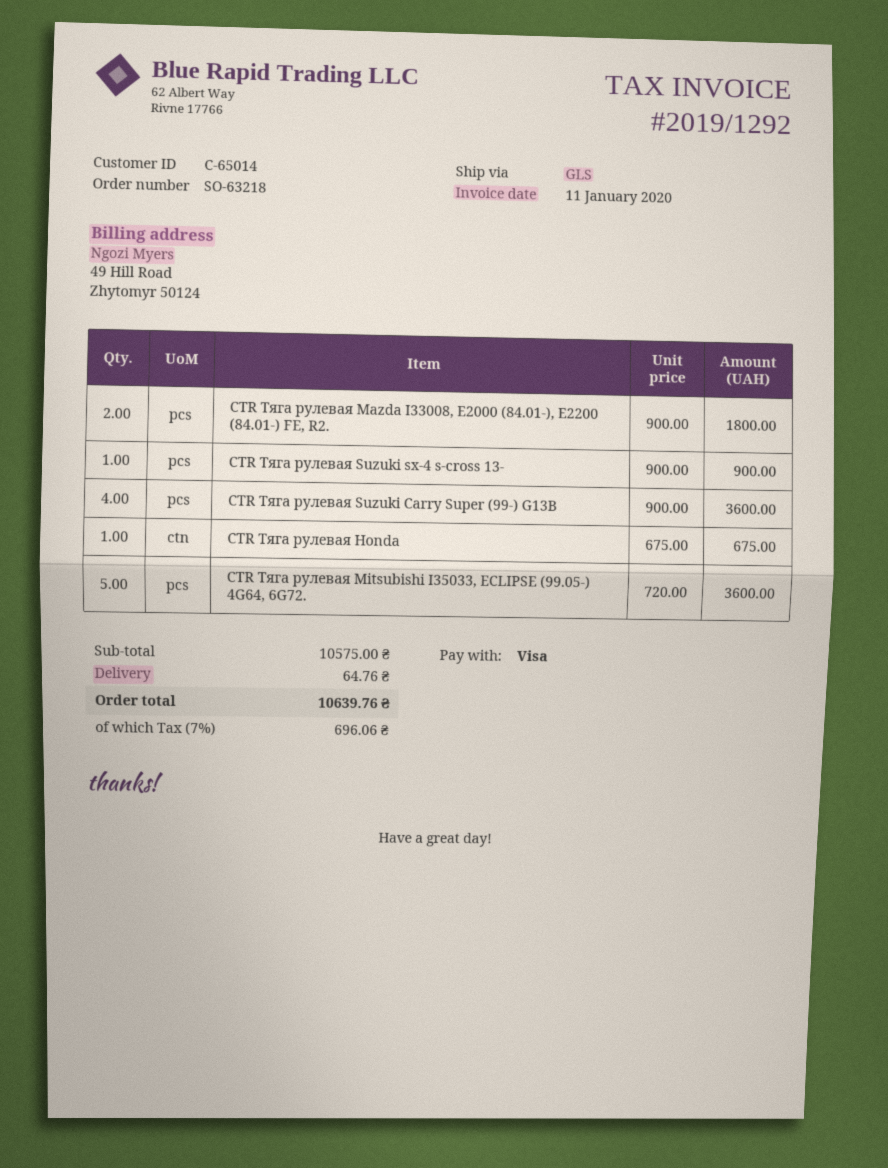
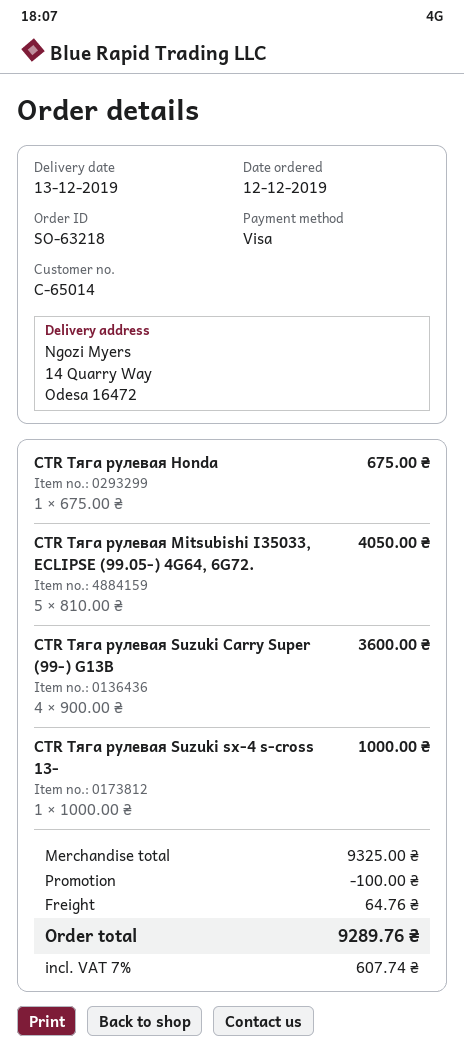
CTR Тяга рулевая Mazda I33008, E2000 (84.01-), E2200 (84.01-) FE, R2.: 2 x 900.00 = 1800.00 -> none
CTR Тяга рулевая Suzuki sx-4 s-cross 13-: 1 x 900.00 = 900.00 -> 1 x 1000.00 = 1000.00
CTR Тяга рулевая Mitsubishi I35033, ECLIPSE (99.05-) 4G64, 6G72.: 5 x 720.00 = 3600.00 -> 5 x 810.00 = 4050.00
subtotal: 10575.00 -> 9325.00
discount: none -> 100.00
tax: 7% = 696.06 -> 7% = 607.74
total: 10639.76 -> 9289.76

